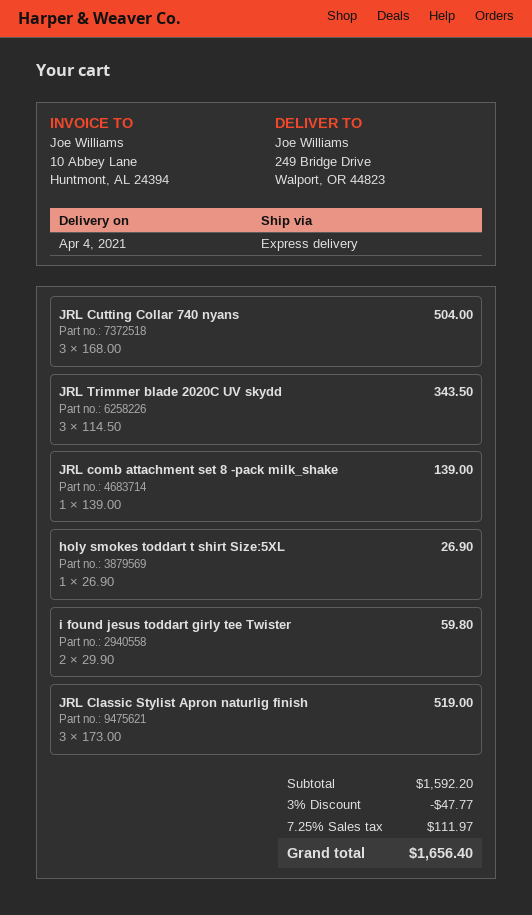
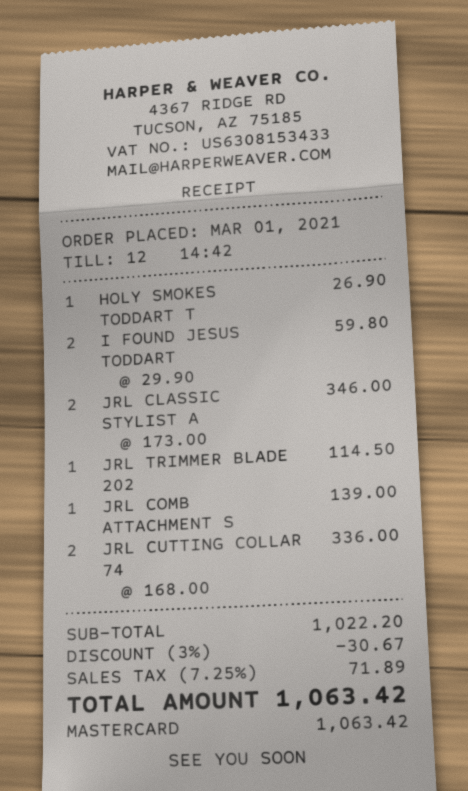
JRL Cutting Collar 740 nyans: 3 x 168.00 = 504.00 -> 2 x 168.00 = 336.00
JRL Trimmer blade 2020C UV skydd: 3 x 114.50 = 343.50 -> 1 x 114.50 = 114.50
JRL Classic Stylist Apron naturlig finish: 3 x 173.00 = 519.00 -> 2 x 173.00 = 346.00
subtotal: 1592.20 -> 1022.20
discount: 3% = 47.77 -> 3% = 30.67
tax: 7.25% = 111.97 -> 7.25% = 71.89
total: 1656.40 -> 1063.42

